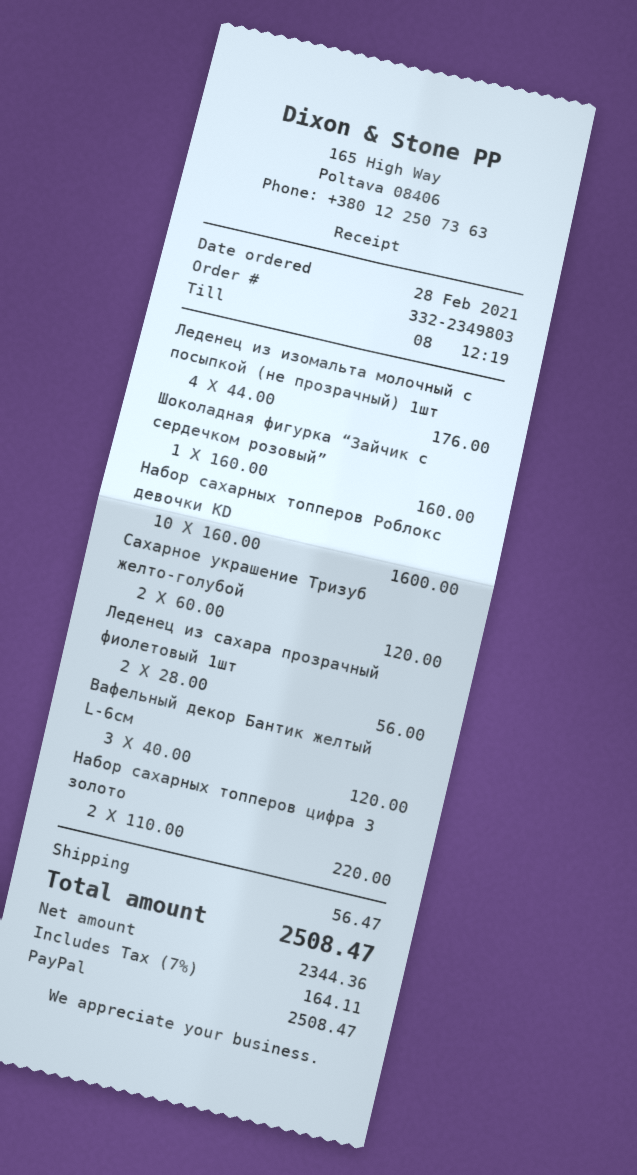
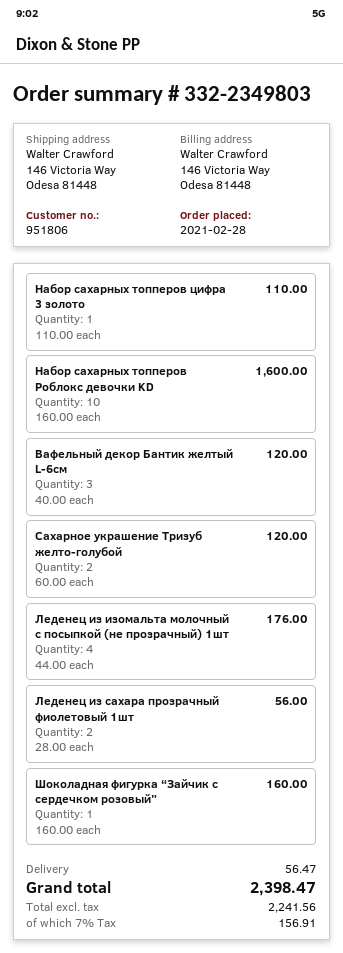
Набор сахарных топперов цифра 3 золото: 2 x 110.00 = 220.00 -> 1 x 110.00 = 110.00
net: 2344.36 -> 2241.56
tax: 7% = 164.11 -> 7% = 156.91
total: 2508.47 -> 2398.47

